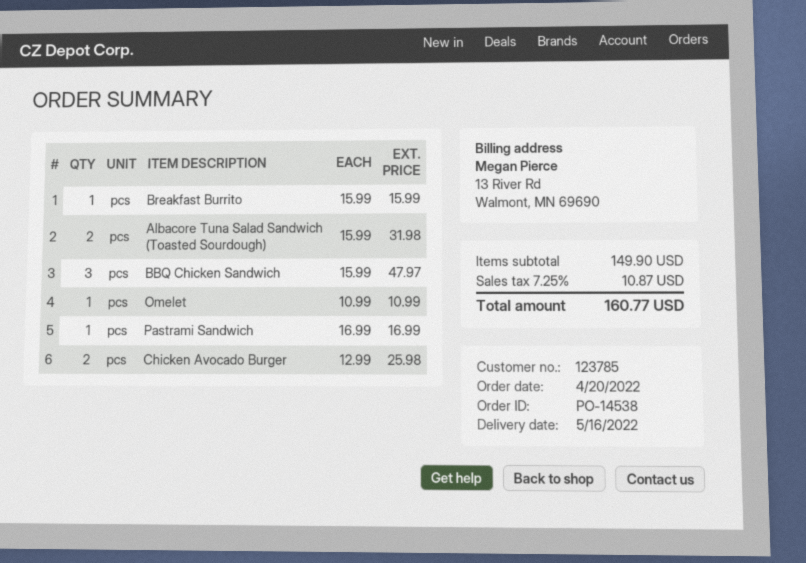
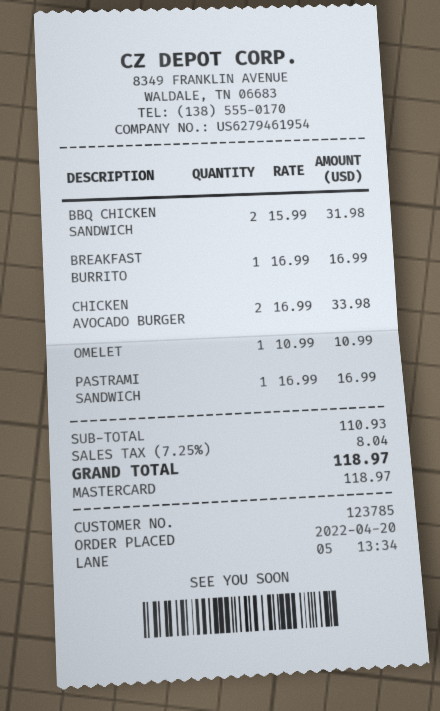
Breakfast Burrito: 1 x 15.99 = 15.99 -> 1 x 16.99 = 16.99
Albacore Tuna Salad Sandwich (Toasted Sourdough): 2 x 15.99 = 31.98 -> none
BBQ Chicken Sandwich: 3 x 15.99 = 47.97 -> 2 x 15.99 = 31.98
Chicken Avocado Burger: 2 x 12.99 = 25.98 -> 2 x 16.99 = 33.98
subtotal: 149.90 -> 110.93
tax: 7.25% = 10.87 -> 7.25% = 8.04
total: 160.77 -> 118.97

